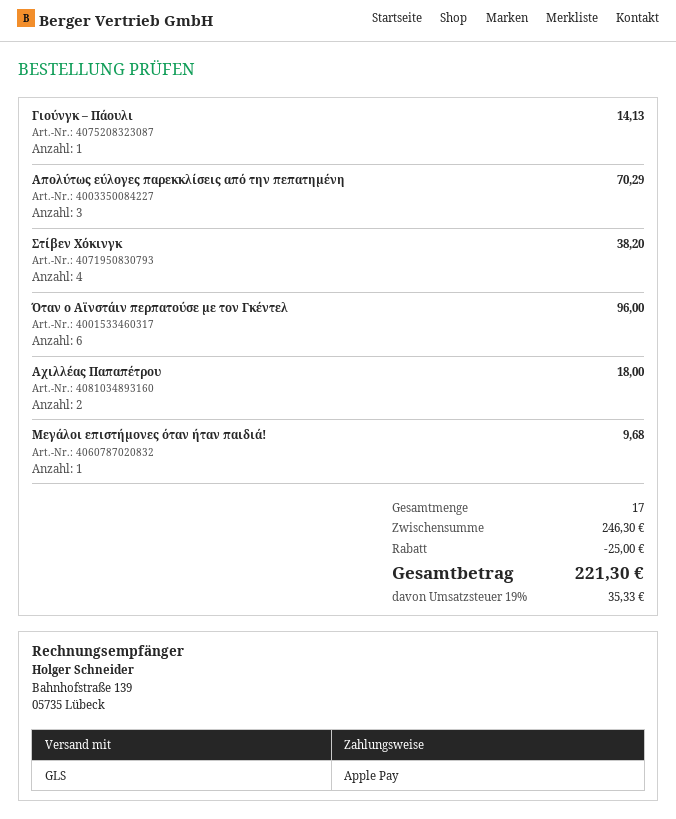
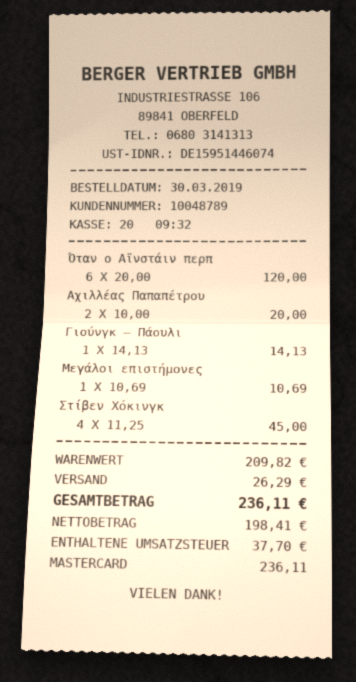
payment method: Apple Pay -> Mastercard
Απολύτως εύλογες παρεκκλίσεις από την πεπατημένη: 3 for 70.29 -> none
Στίβεν Χόκινγκ: 4 for 38.20 -> 4 for 45.00
Όταν ο Αϊνστάιν περπατούσε με τον Γκέντελ: 6 for 96.00 -> 6 for 120.00
Αχιλλέας Παπαπέτρου: 2 for 18.00 -> 2 for 20.00
Μεγάλοι επιστήμονες όταν ήταν παιδιά!: 1 for 9.68 -> 1 for 10.69
subtotal: 246.30 -> 209.82
discount: 25.00 -> none
shipping: none -> 26.29
tax: 35.33 -> 37.70
total: 221.30 -> 236.11

